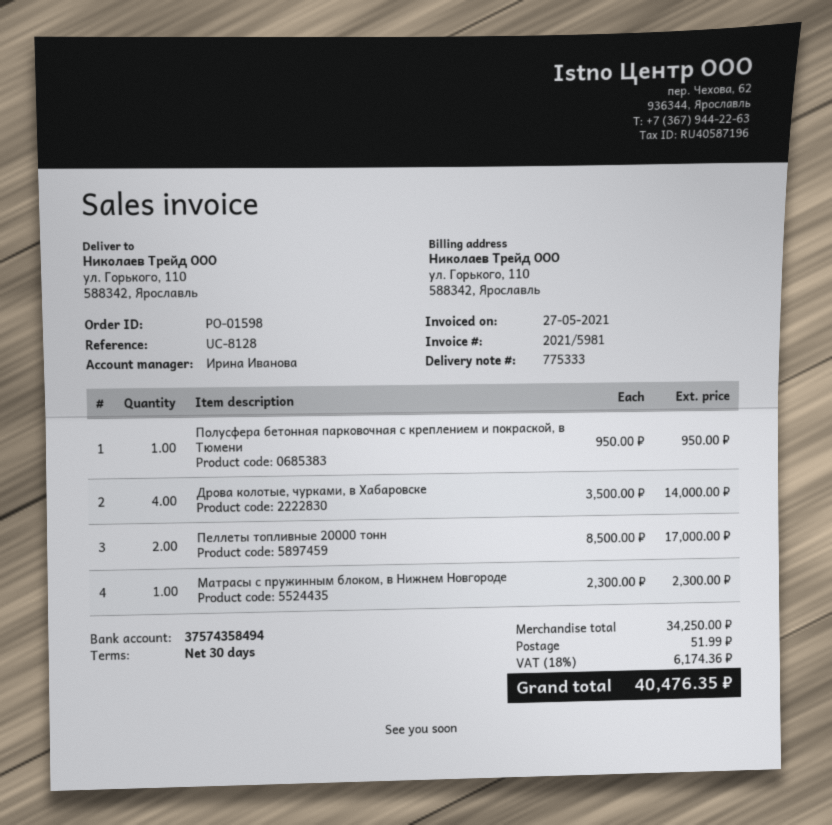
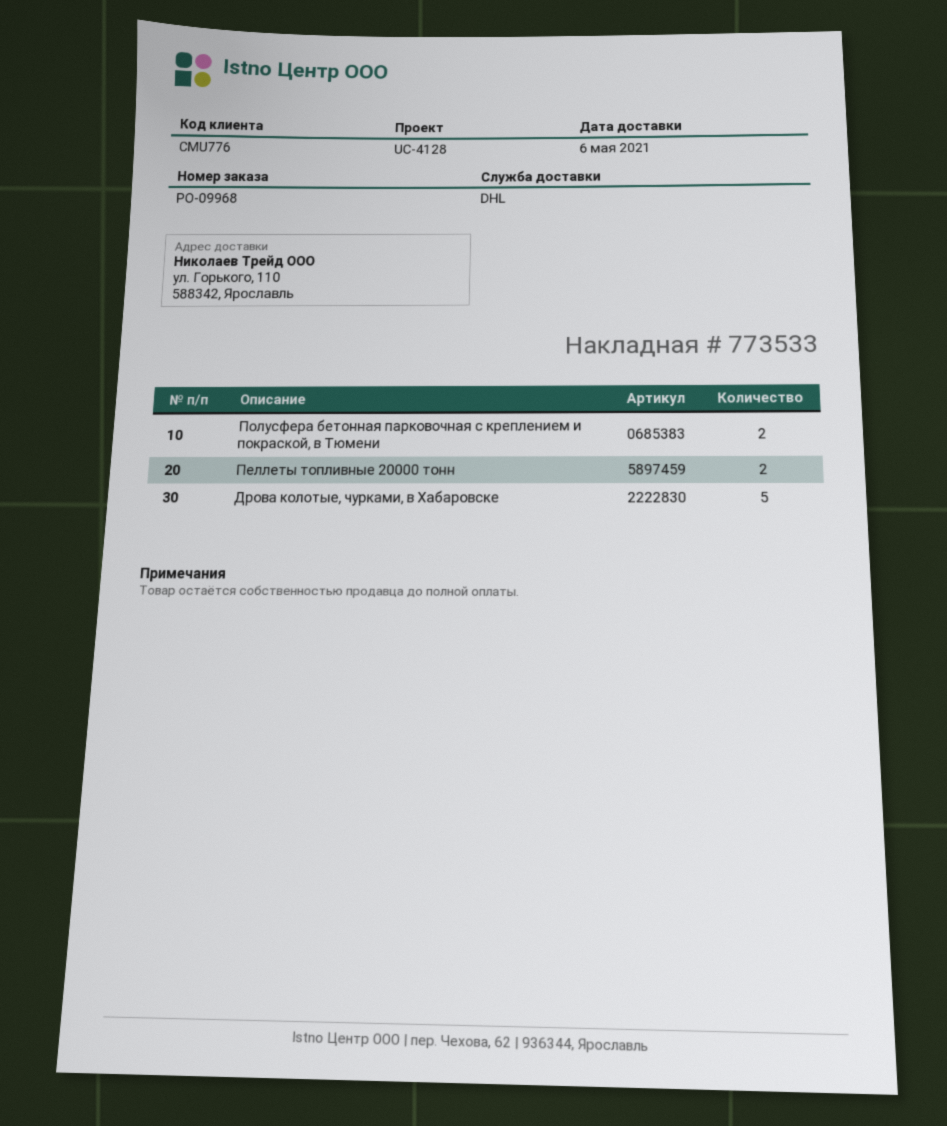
order number: PO-01598 -> PO-09968
delivery note number: 775333 -> 773533
reference: UC-8128 -> UC-4128
Полусфера бетонная парковочная c креплением и покраской, в Тюмени: 1 -> 2
Дрова колотые, чурками, в Хабаровске: 4 -> 5
Матрасы с пружинным блоком, в Нижнем Новгороде: 1 -> none

